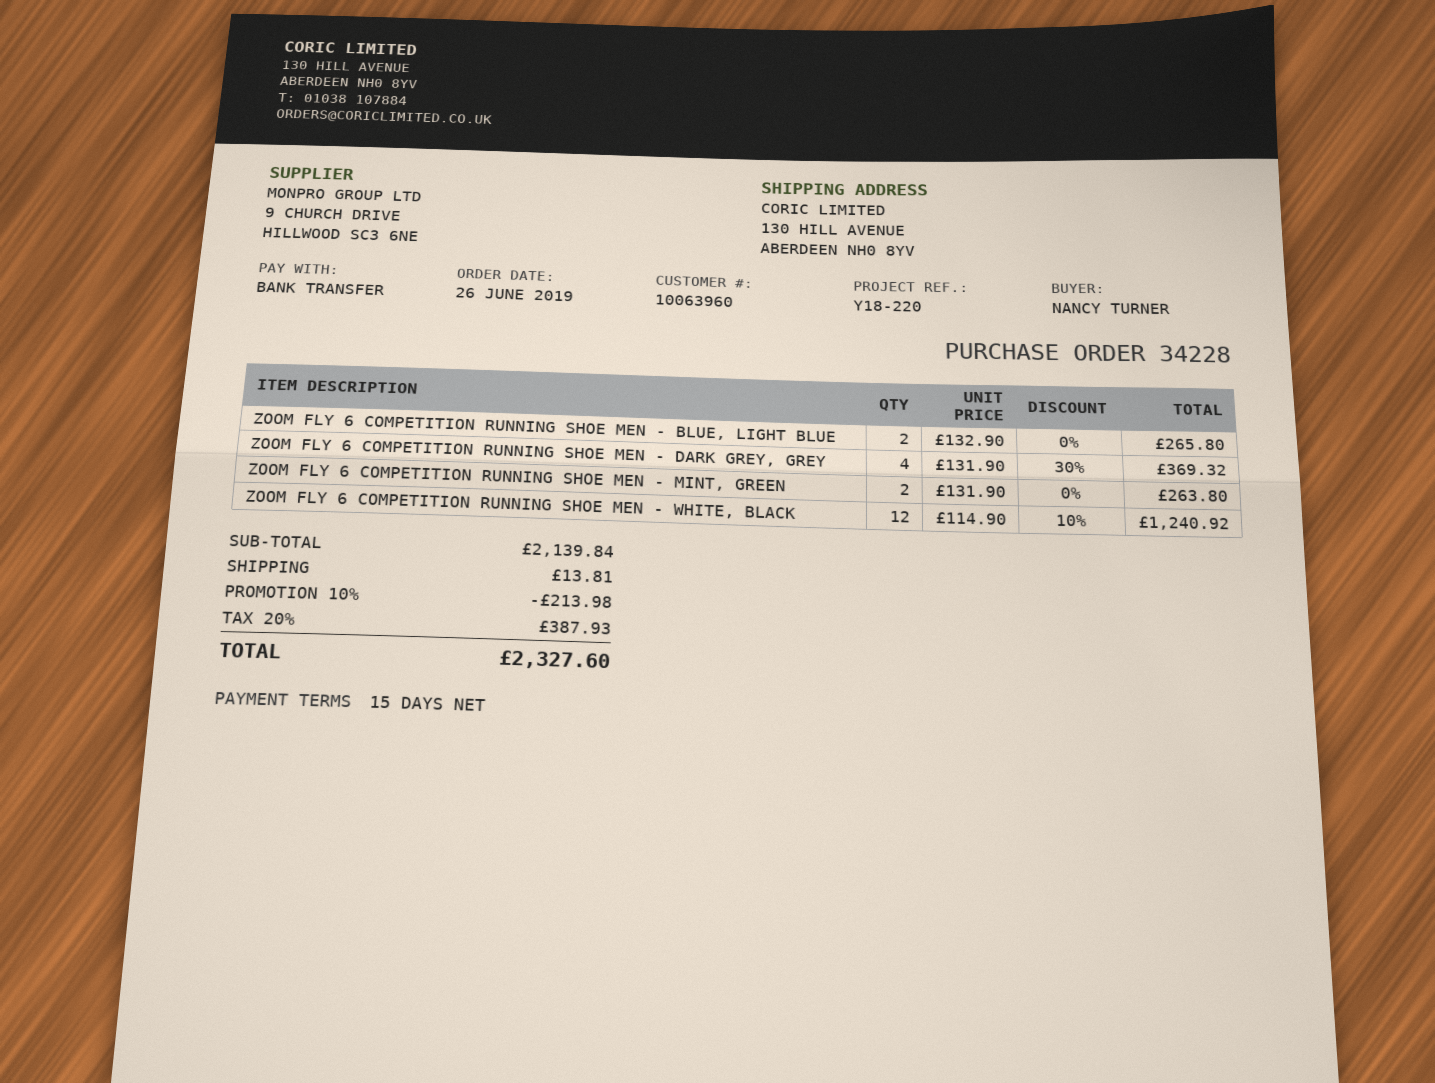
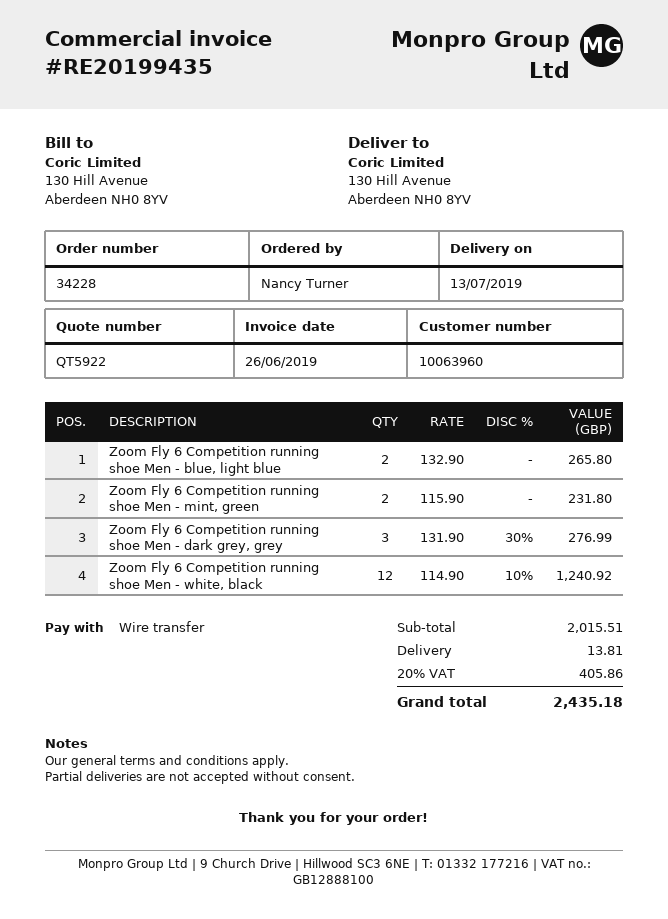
ZOOM FLY 6 COMPETITION RUNNING SHOE MEN - DARK GREY, GREY: 4 x 131.90 - 30% = 369.32 -> 3 x 131.90 - 30% = 276.99
ZOOM FLY 6 COMPETITION RUNNING SHOE MEN - MINT, GREEN: 2 x 131.90 = 263.80 -> 2 x 115.90 = 231.80
subtotal: 2139.84 -> 2015.51
discount: 10% = 213.98 -> none
tax: 20% = 387.93 -> 20% = 405.86
total: 2327.60 -> 2435.18

